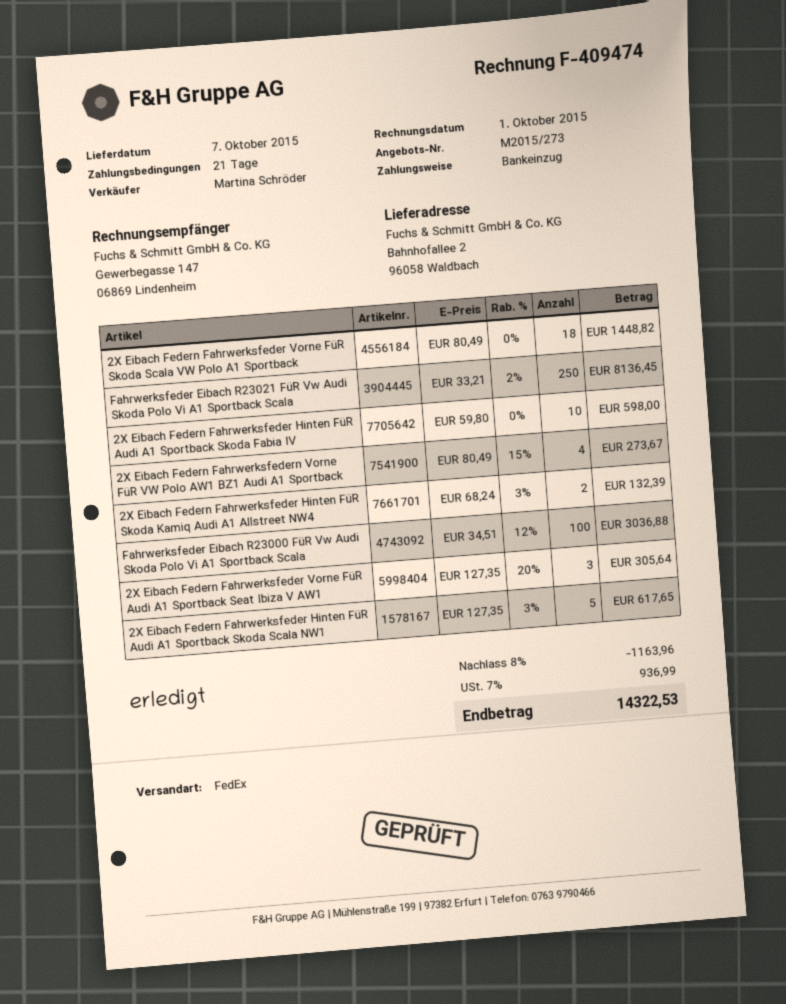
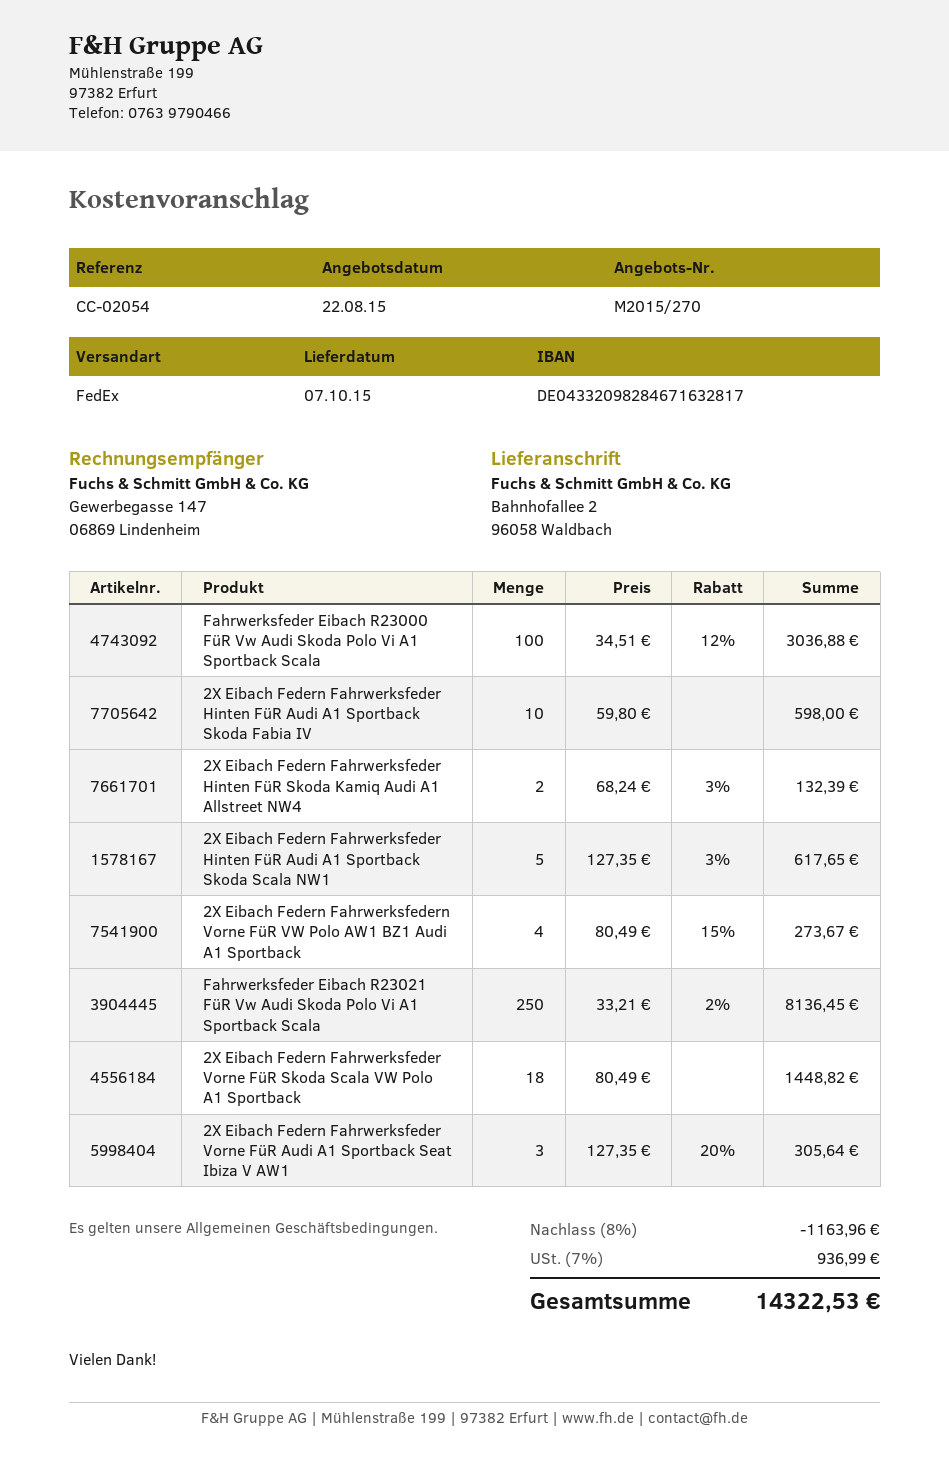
quote number: M2015/273 -> M2015/270

